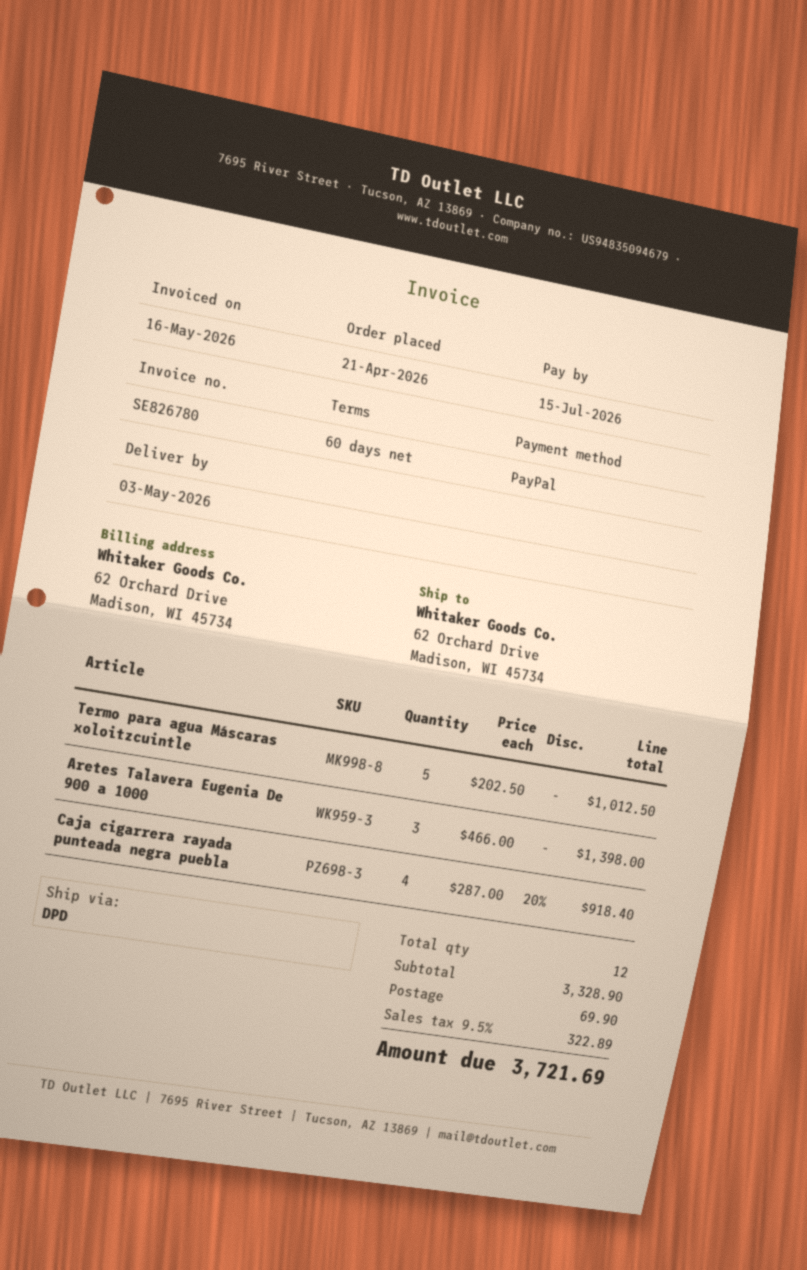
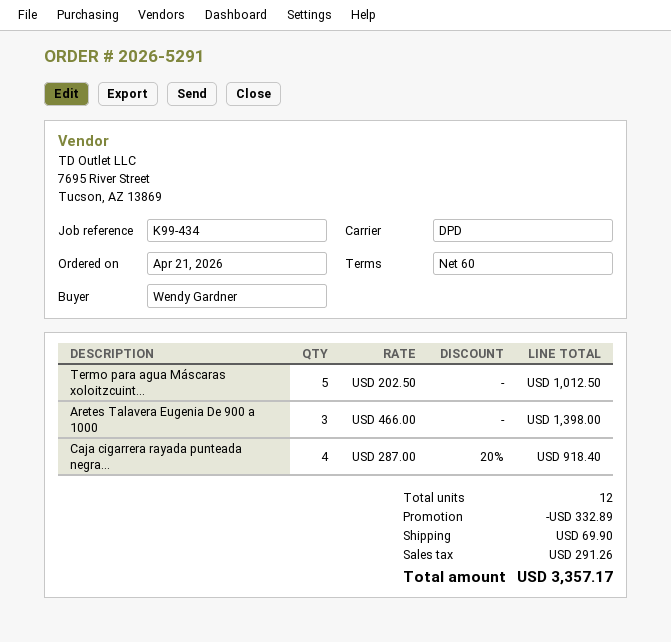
discount: none -> 332.89
tax: 322.89 -> 291.26
total: 3721.69 -> 3357.17

